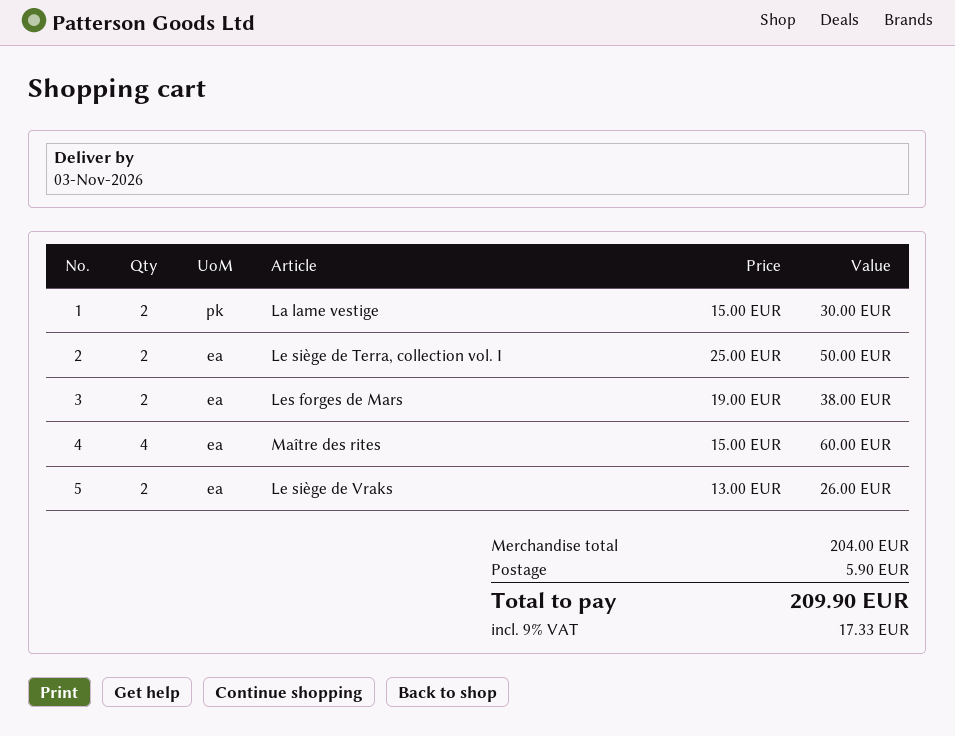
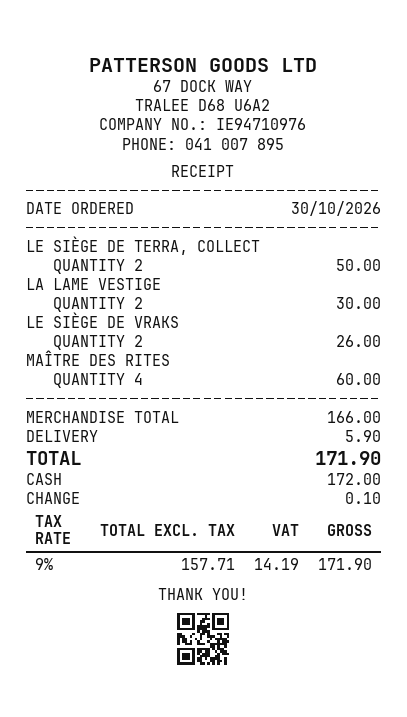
Les forges de Mars: 2 for 38.00 -> none
subtotal: 204.00 -> 166.00
tax: 9% = 17.33 -> 9% = 14.19
total: 209.90 -> 171.90

